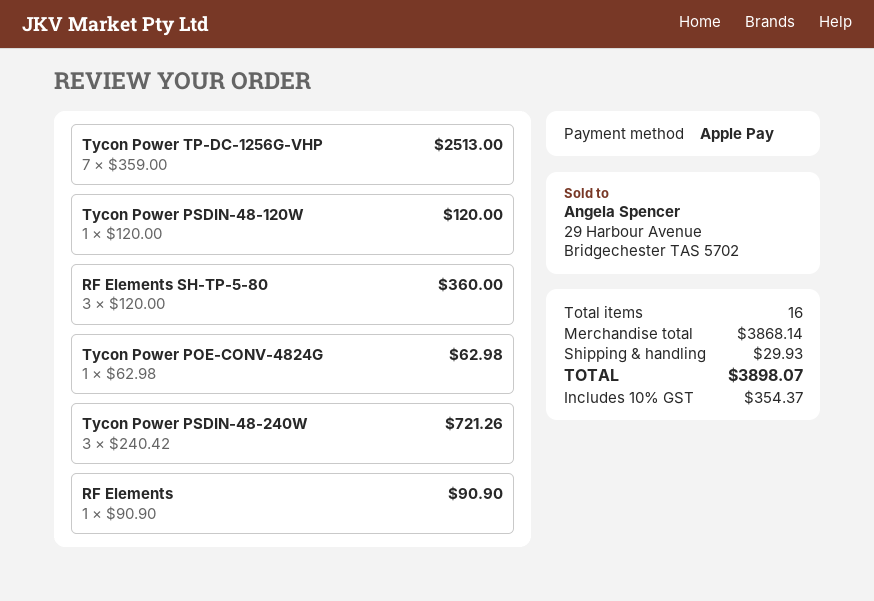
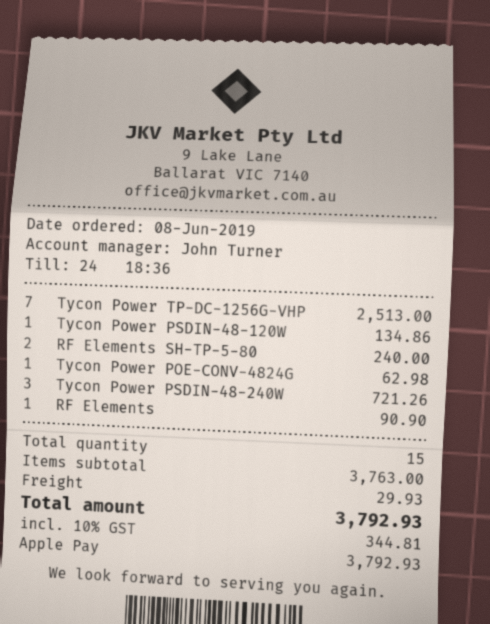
Tycon Power PSDIN-48-120W: 1 for 120.00 -> 1 for 134.86
RF Elements SH-TP-5-80: 3 for 360.00 -> 2 for 240.00
total quantity: 16 -> 15
subtotal: 3868.14 -> 3763.00
tax: 10% = 354.37 -> 10% = 344.81
total: 3898.07 -> 3792.93

